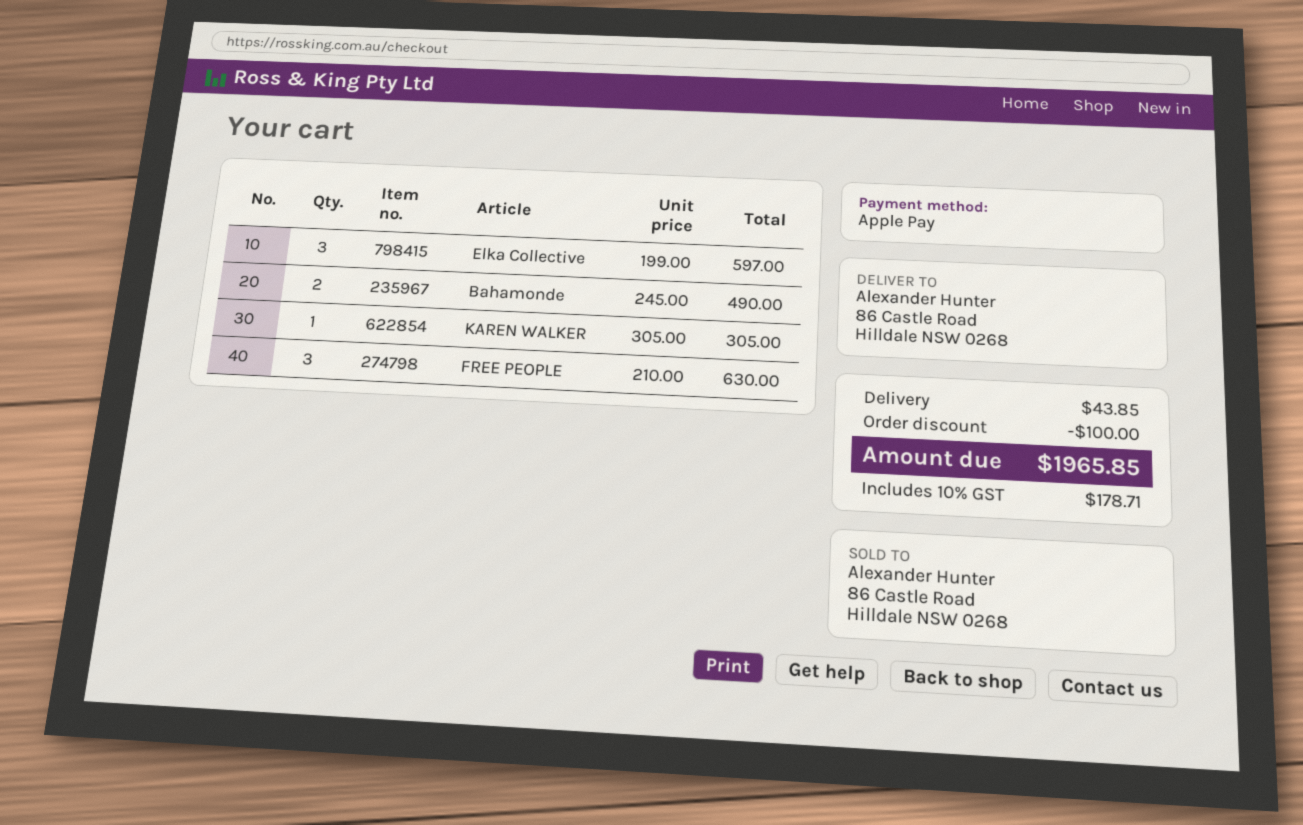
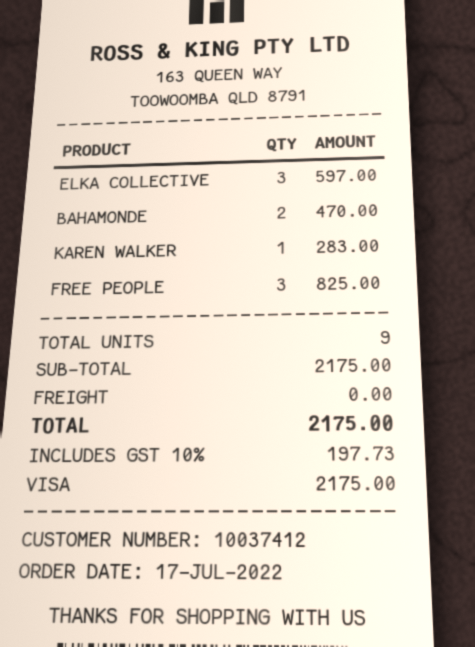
payment method: Apple Pay -> Visa
Bahamonde: 2 for 490.00 -> 2 for 470.00
KAREN WALKER: 1 for 305.00 -> 1 for 283.00
FREE PEOPLE: 3 for 630.00 -> 3 for 825.00
discount: 100.00 -> none
shipping: 43.85 -> 0.00
tax: 10% = 178.71 -> 10% = 197.73
total: 1965.85 -> 2175.00

